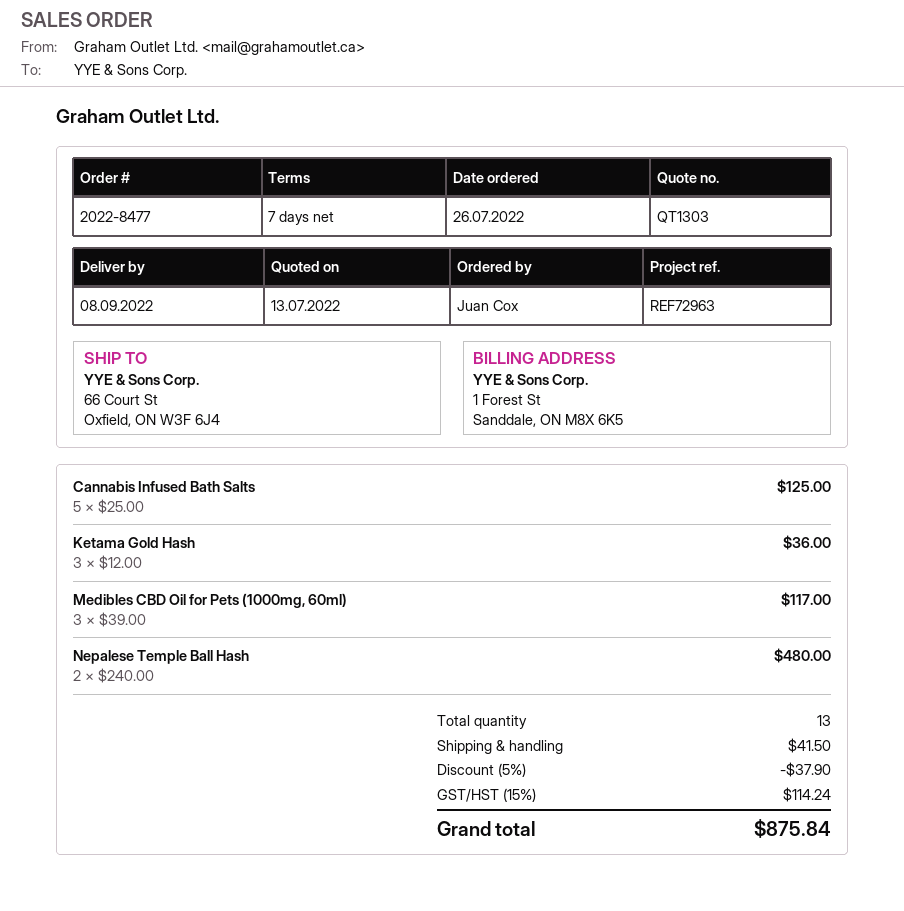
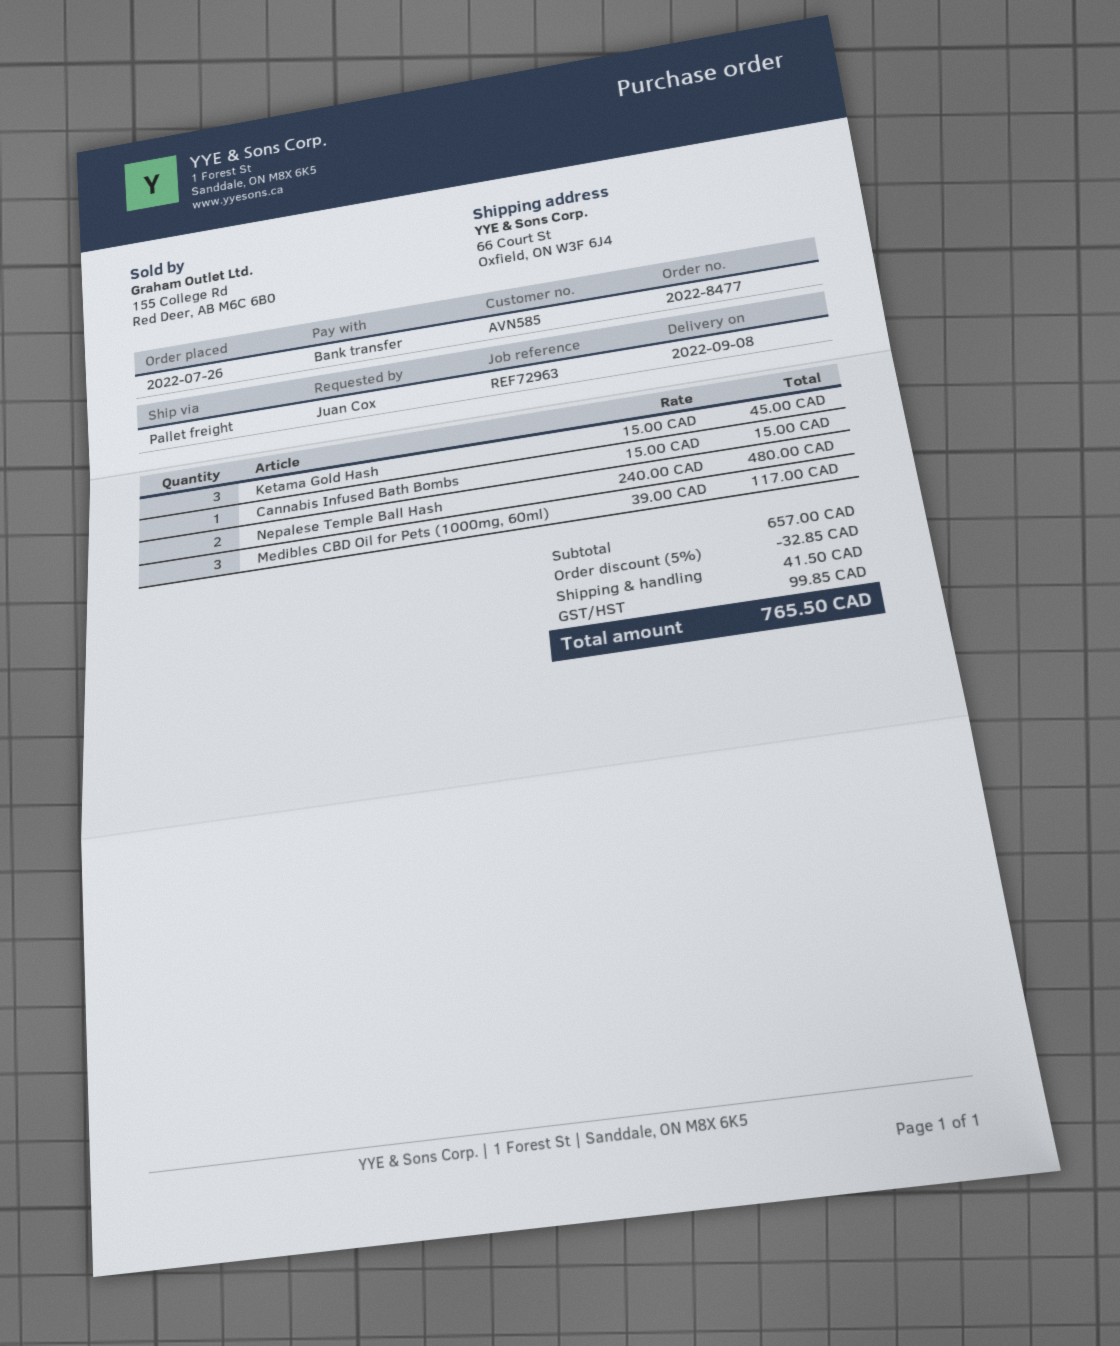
Cannabis Infused Bath Salts: 5 x 25.00 = 125.00 -> none
Ketama Gold Hash: 3 x 12.00 = 36.00 -> 3 x 15.00 = 45.00
Cannabis Infused Bath Bombs: none -> 1 x 15.00 = 15.00
discount: 5% = 37.90 -> 5% = 32.85
tax: 114.24 -> 99.85
total: 875.84 -> 765.50

